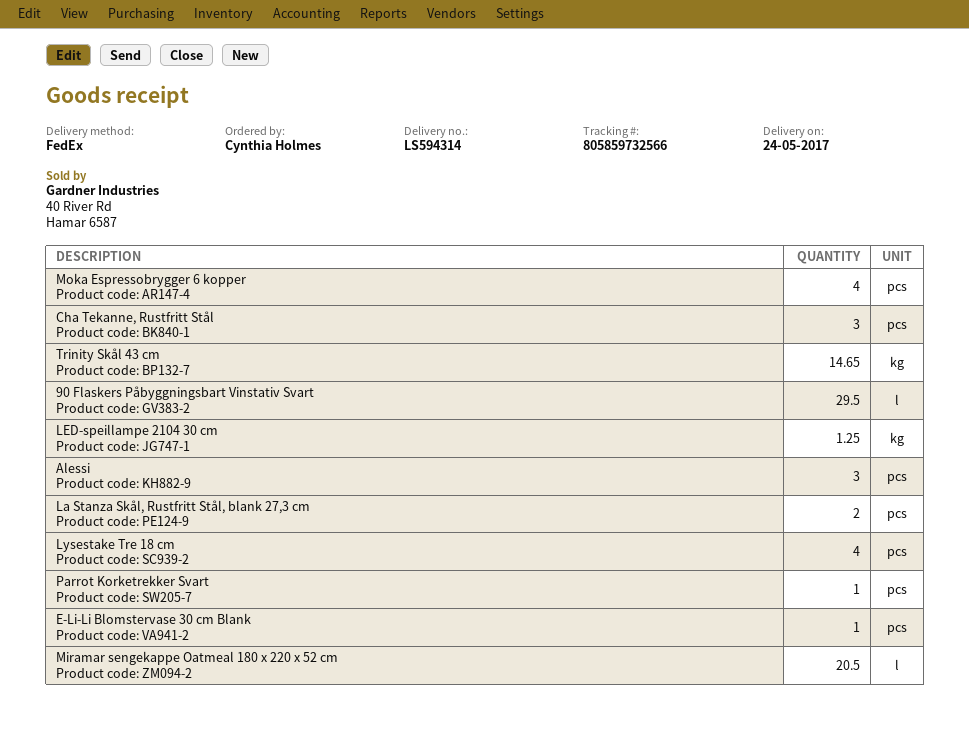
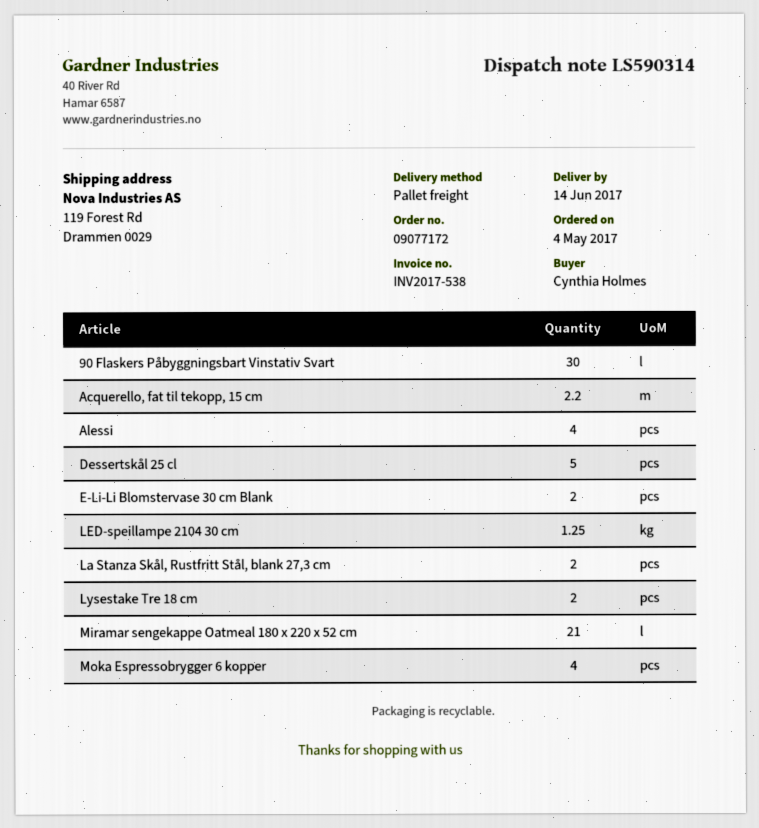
delivery note number: LS594314 -> LS590314
delivery date: 2017-05-24 -> 2017-06-14
shipping method: FedEx -> pallet freight
Cha Tekanne, Rustfritt Stål: 3 -> none
Trinity Skål 43 cm: 14.65 -> none
90 Flaskers Påbyggningsbart Vinstativ Svart: 29.5 -> 30
Alessi: 3 -> 4
Lysestake Tre 18 cm: 4 -> 2
Parrot Korketrekker Svart: 1 -> none
E-Li-Li Blomstervase 30 cm Blank: 1 -> 2
Miramar sengekappe Oatmeal 180 x 220 x 52 cm: 20.5 -> 21
Acquerello, fat til tekopp, 15 cm: none -> 2.2
Dessertskål 25 cl: none -> 5

